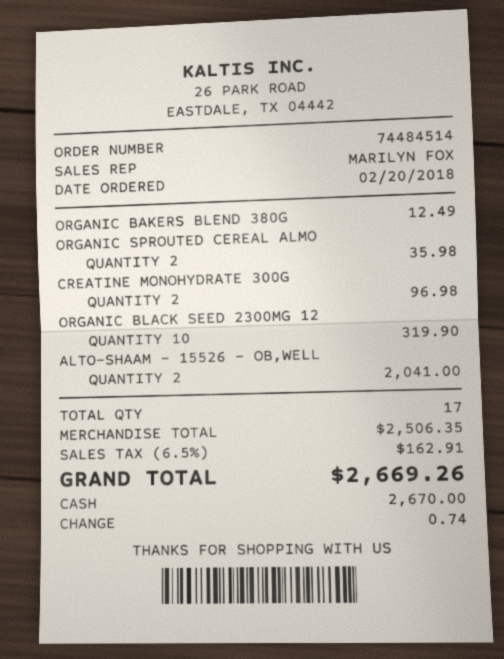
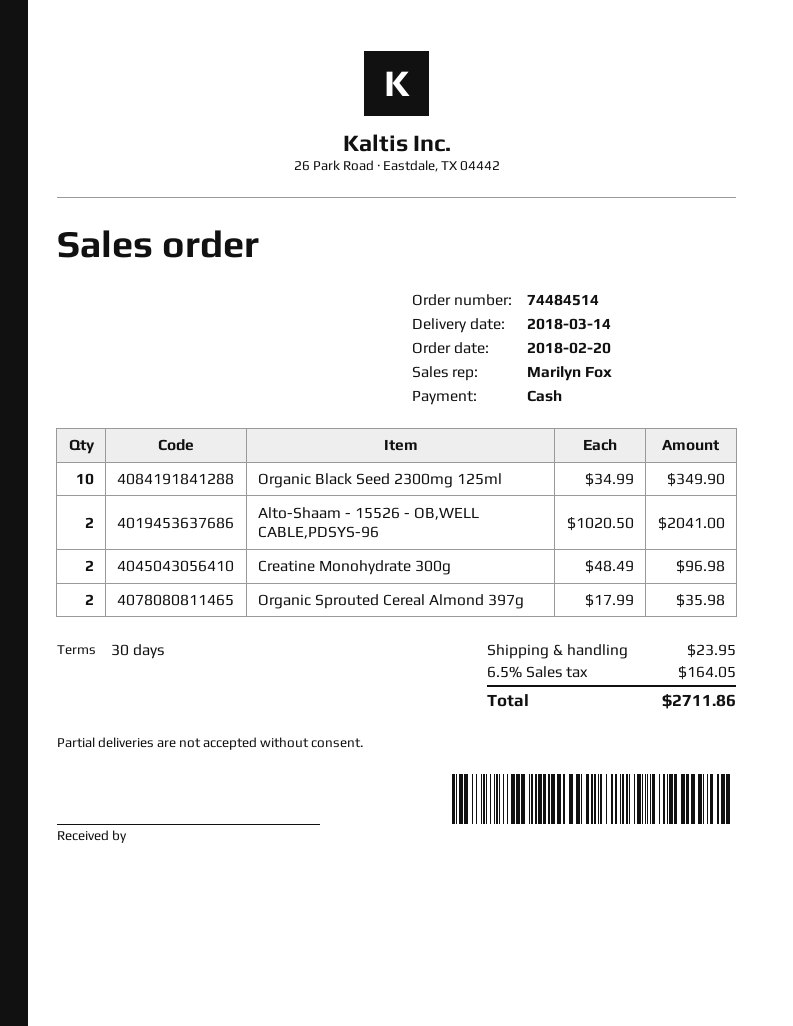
ORGANIC BAKERS BLEND 380G: 1 for 12.49 -> none
ORGANIC BLACK SEED 2300MG 12: 10 for 319.90 -> 10 for 349.90
shipping: none -> 23.95
tax: 6.5% = 162.91 -> 6.5% = 164.05
total: 2669.26 -> 2711.86

